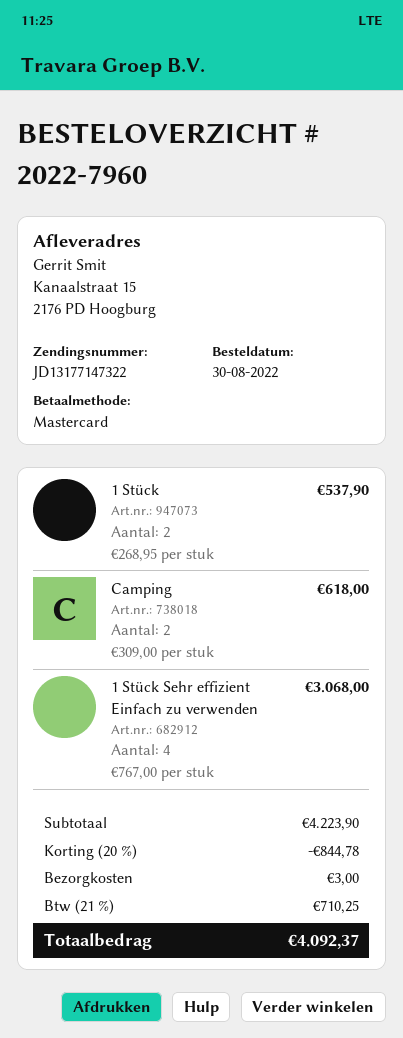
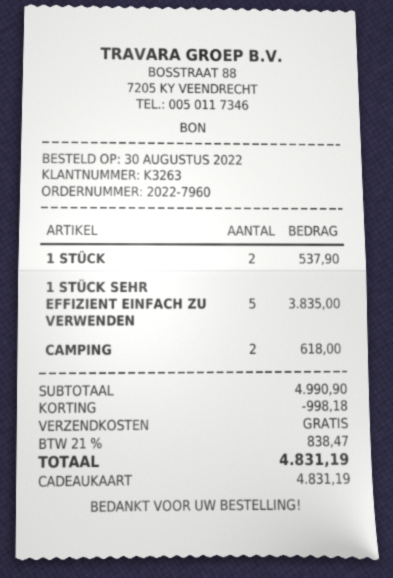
payment method: Mastercard -> gift card
1 Stück Sehr effizient Einfach zu verwenden: 4 for 3068.00 -> 5 for 3835.00
subtotal: 4223.90 -> 4990.90
discount: 844.78 -> 998.18
shipping: 3.00 -> 0.00
tax: 21% = 710.25 -> 21% = 838.47
total: 4092.37 -> 4831.19

